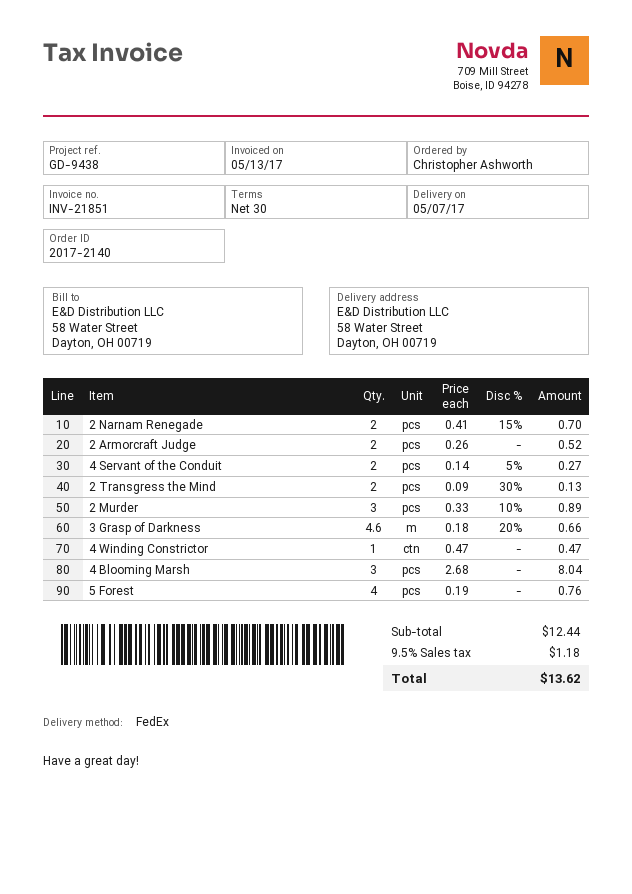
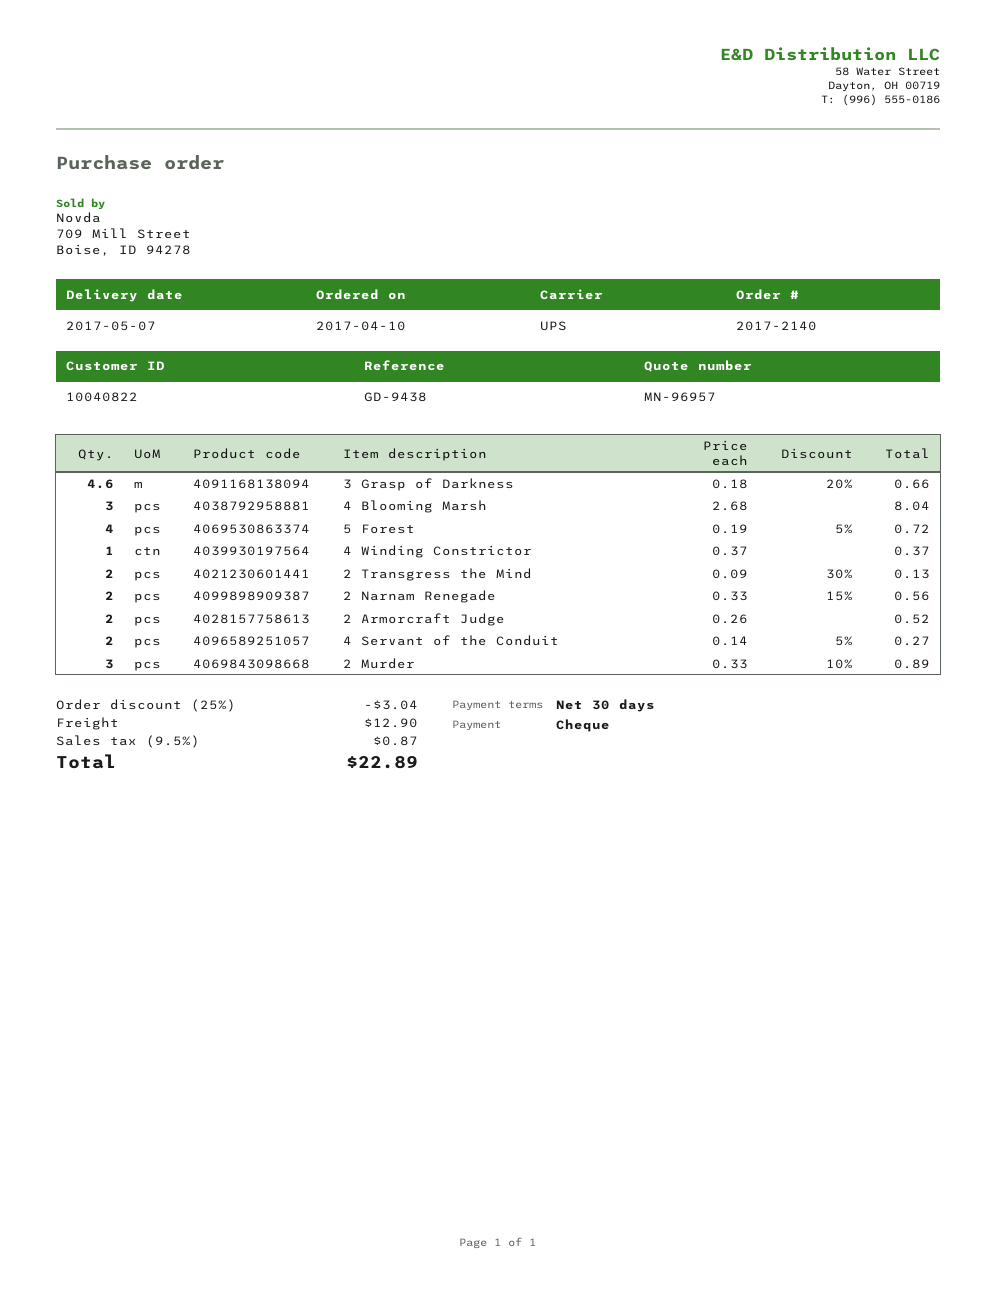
shipping method: FedEx -> UPS
2 Narnam Renegade: 2 x 0.41 - 15% = 0.70 -> 2 x 0.33 - 15% = 0.56
4 Winding Constrictor: 1 x 0.47 = 0.47 -> 1 x 0.37 = 0.37
5 Forest: 4 x 0.19 = 0.76 -> 4 x 0.19 - 5% = 0.72
discount: none -> 25% = 3.04
shipping: none -> 12.90
tax: 9.5% = 1.18 -> 9.5% = 0.87
total: 13.62 -> 22.89

